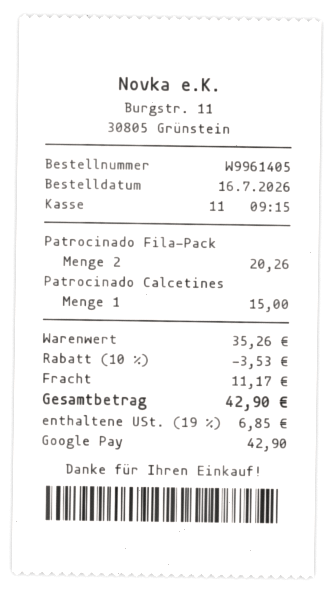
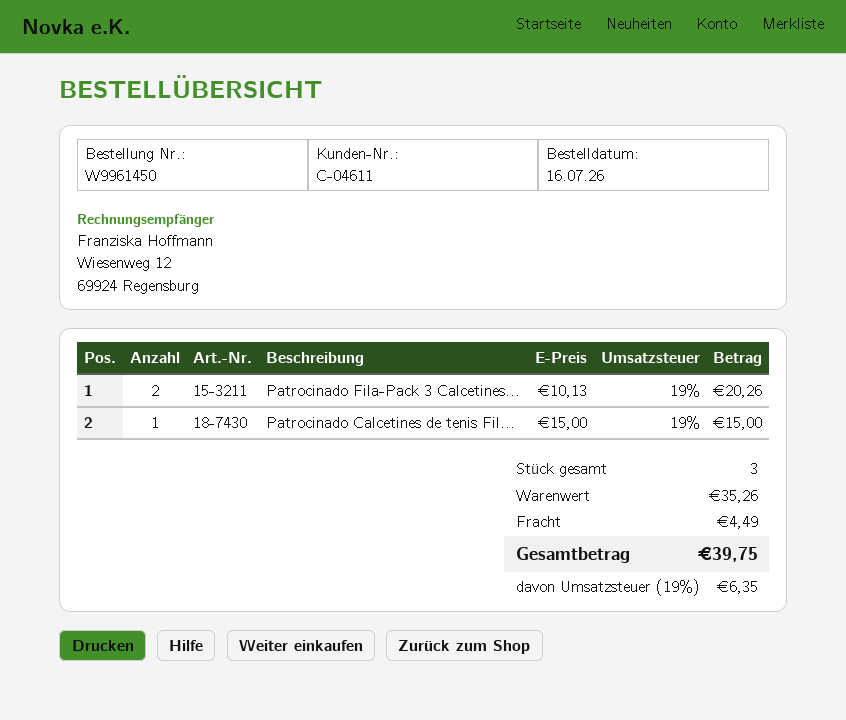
order number: W9961405 -> W9961450
discount: 10% = 3.53 -> none
shipping: 11.17 -> 4.49
tax: 19% = 6.85 -> 19% = 6.35
total: 42.90 -> 39.75

